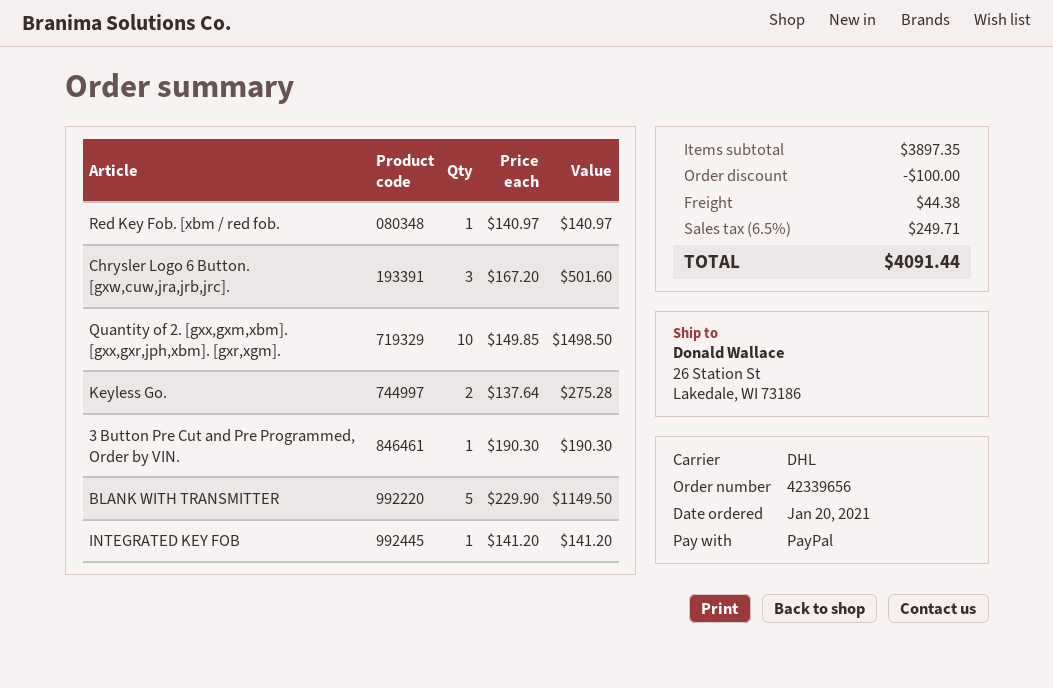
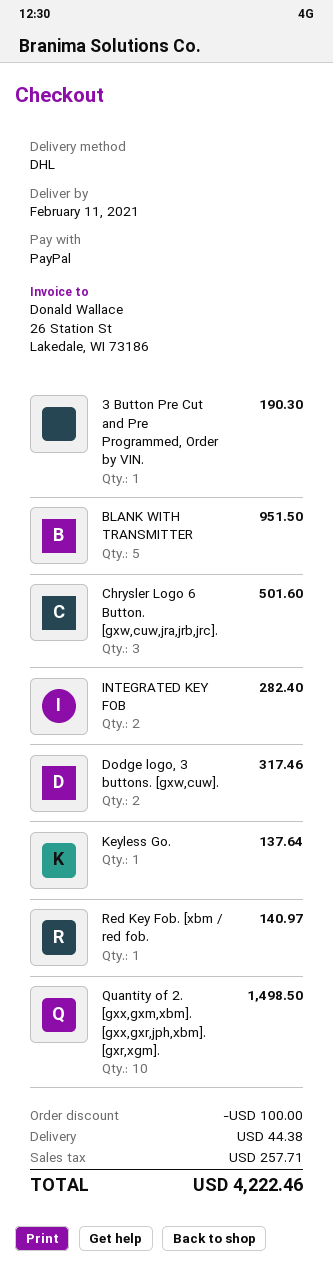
Keyless Go.: 2 for 275.28 -> 1 for 137.64
BLANK WITH TRANSMITTER: 5 for 1149.50 -> 5 for 951.50
INTEGRATED KEY FOB: 1 for 141.20 -> 2 for 282.40
Dodge logo, 3 buttons. [gxw,cuw].: none -> 2 for 317.46
tax: 249.71 -> 257.71
total: 4091.44 -> 4222.46

